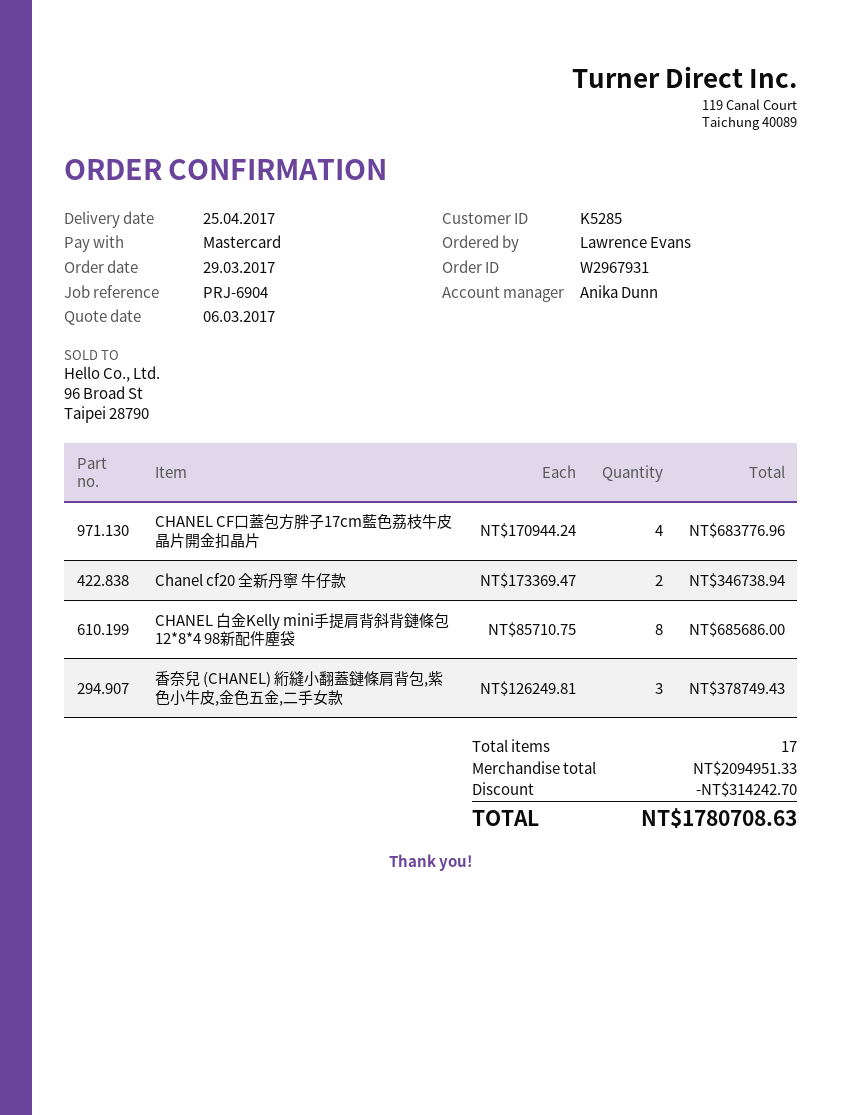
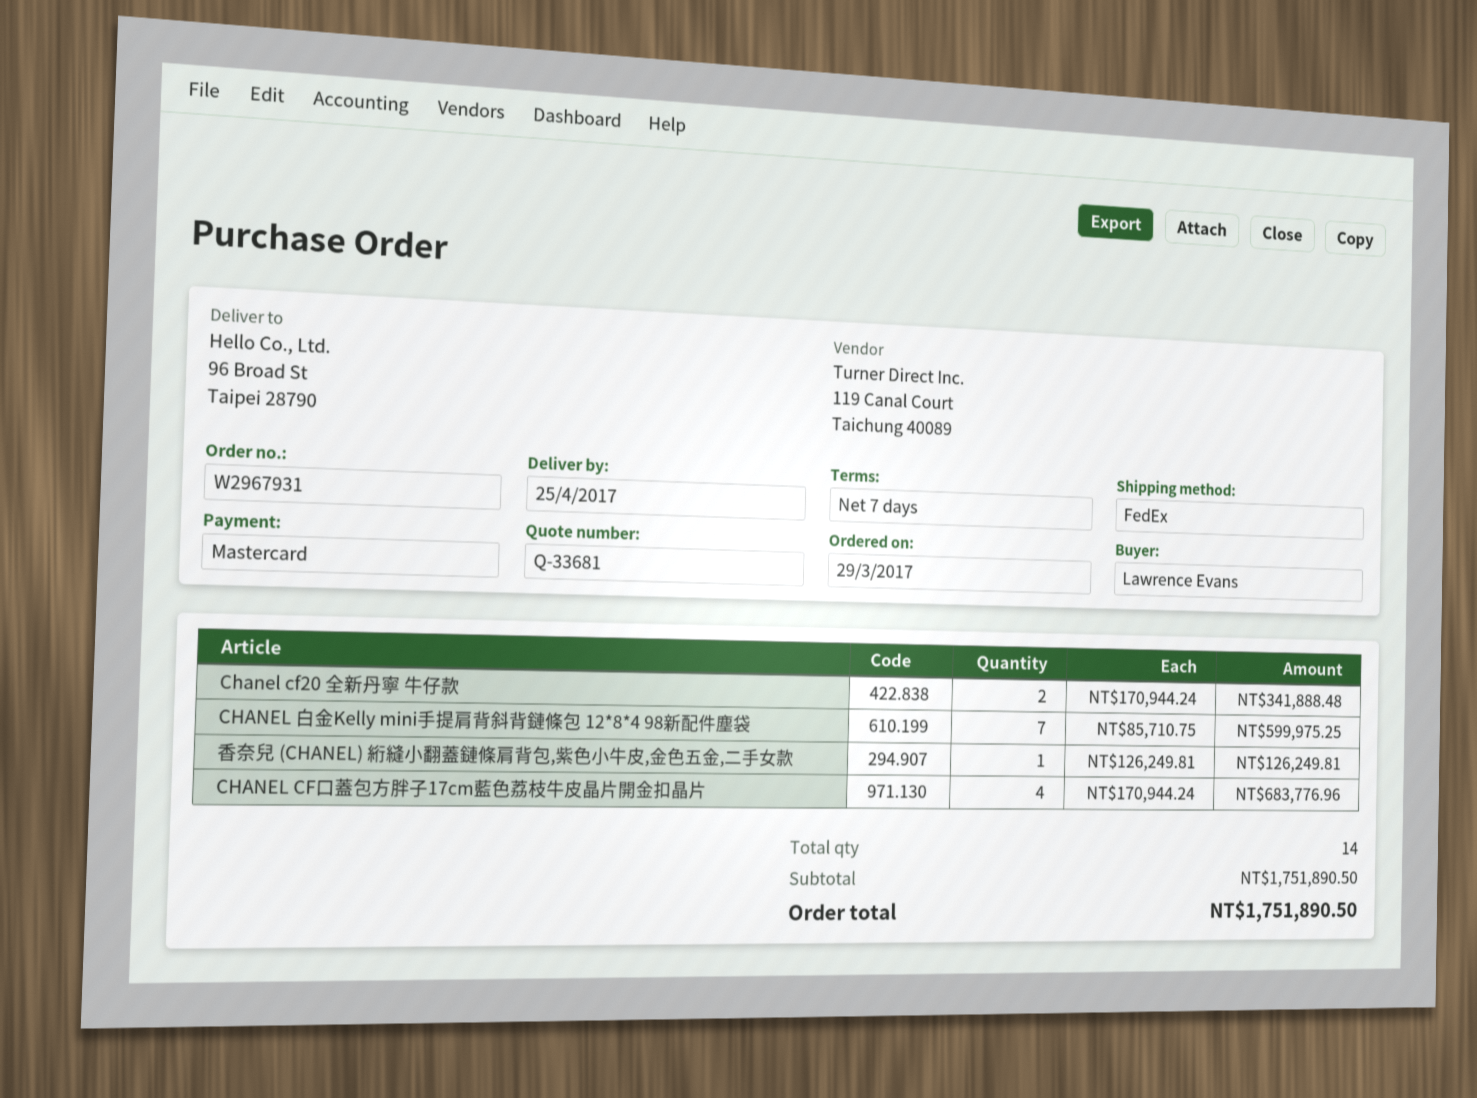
Chanel cf20 全新丹寧 牛仔款: 2 x 173369.47 = 346738.94 -> 2 x 170944.24 = 341888.48
CHANEL 白金Kelly mini手提肩背斜背鏈條包 12*8*4 98新配件塵袋: 8 x 85710.75 = 685686.00 -> 7 x 85710.75 = 599975.25
香奈兒 (CHANEL) 絎縫小翻蓋鏈條肩背包,紫色小牛皮,金色五金,二手女款: 3 x 126249.81 = 378749.43 -> 1 x 126249.81 = 126249.81
total quantity: 17 -> 14
subtotal: 2094951.33 -> 1751890.50
discount: 314242.70 -> none
total: 1780708.63 -> 1751890.50

